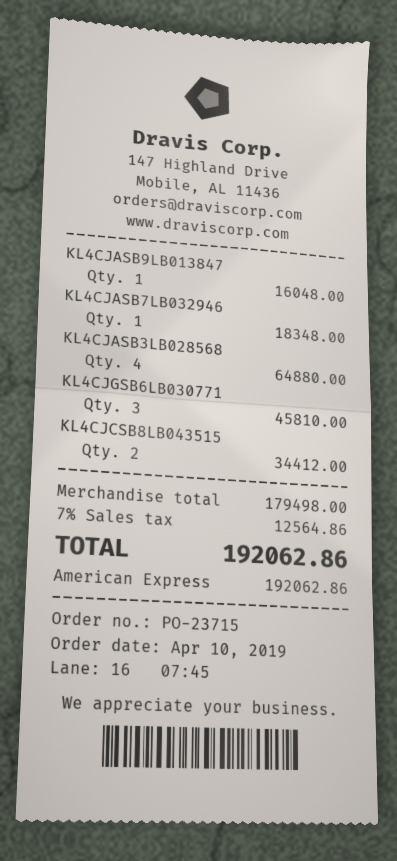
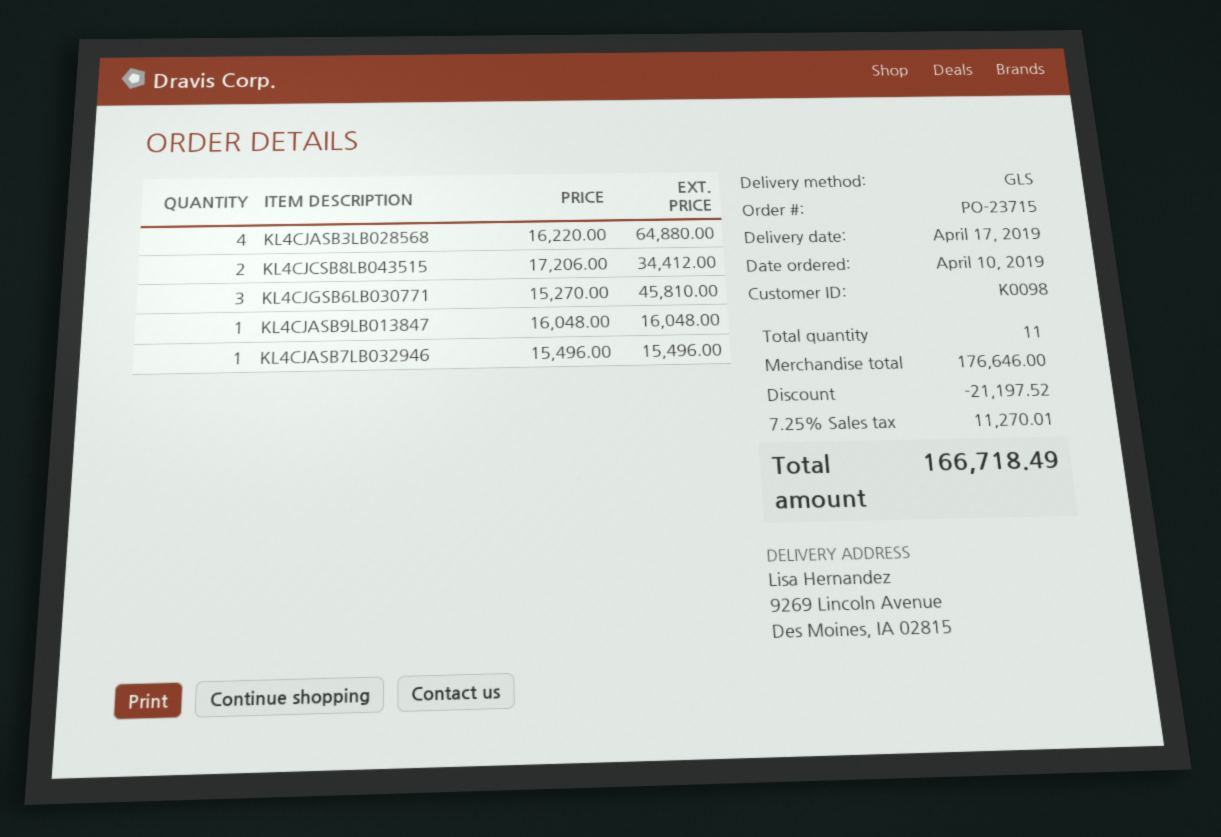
KL4CJASB7LB032946: 1 for 18348.00 -> 1 for 15496.00
subtotal: 179498.00 -> 176646.00
discount: none -> 21197.52
tax: 7% = 12564.86 -> 7.25% = 11270.01
total: 192062.86 -> 166718.49

